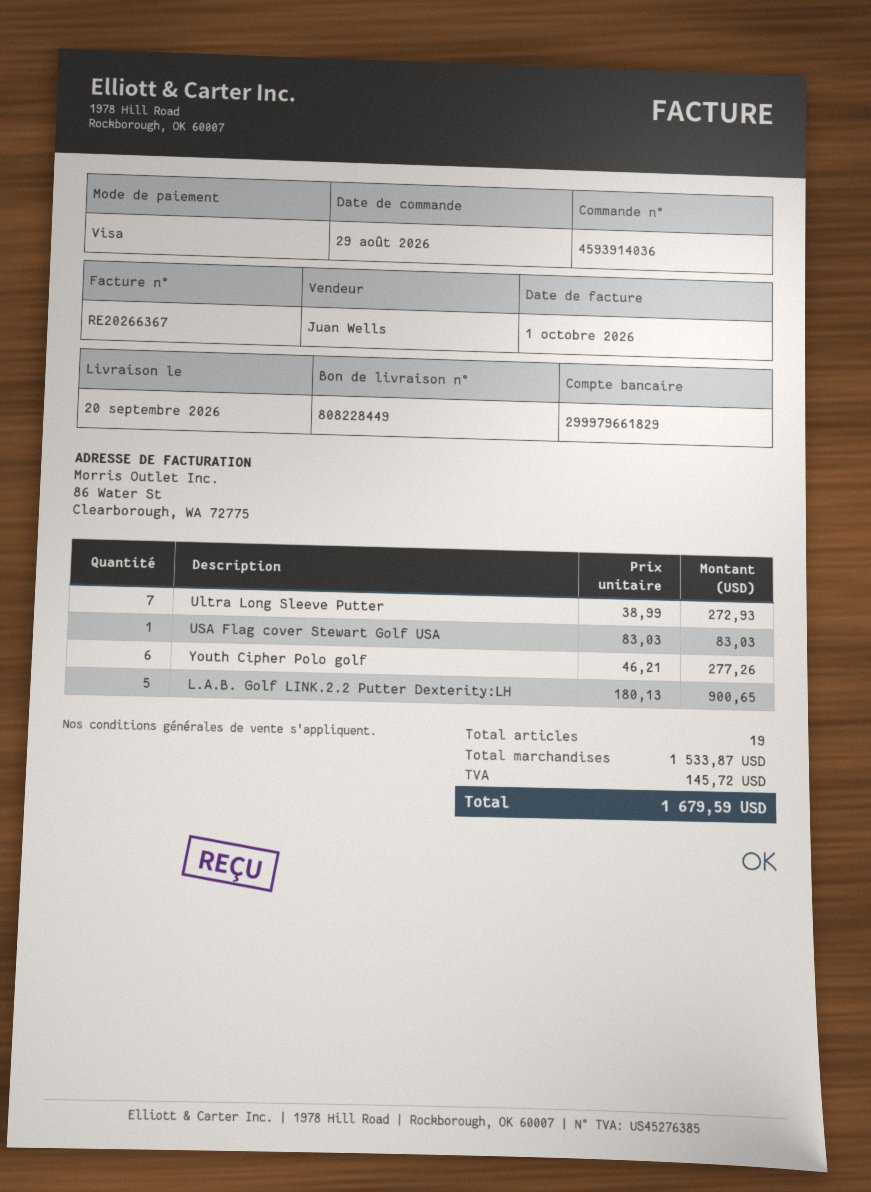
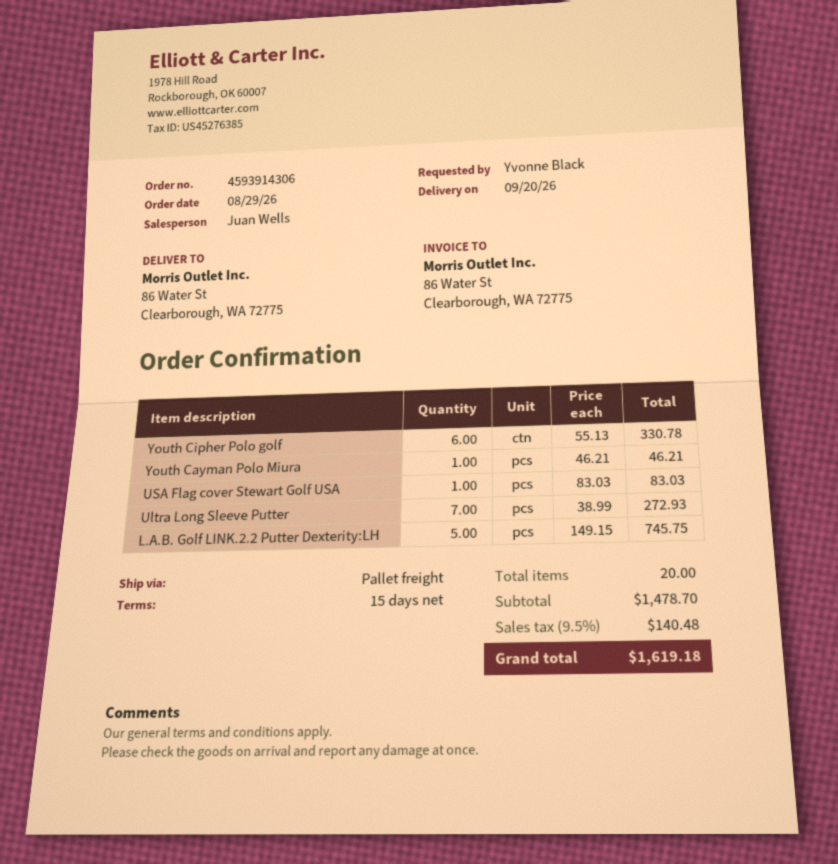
order number: 4593914036 -> 4593914306
Youth Cipher Polo golf: 6 x 46.21 = 277.26 -> 6 x 55.13 = 330.78
L.A.B. Golf LINK.2.2 Putter Dexterity:LH: 5 x 180.13 = 900.65 -> 5 x 149.15 = 745.75
Youth Cayman Polo Miura: none -> 1 x 46.21 = 46.21
total quantity: 19 -> 20
subtotal: 1533.87 -> 1478.70
tax: 145.72 -> 140.48
total: 1679.59 -> 1619.18

